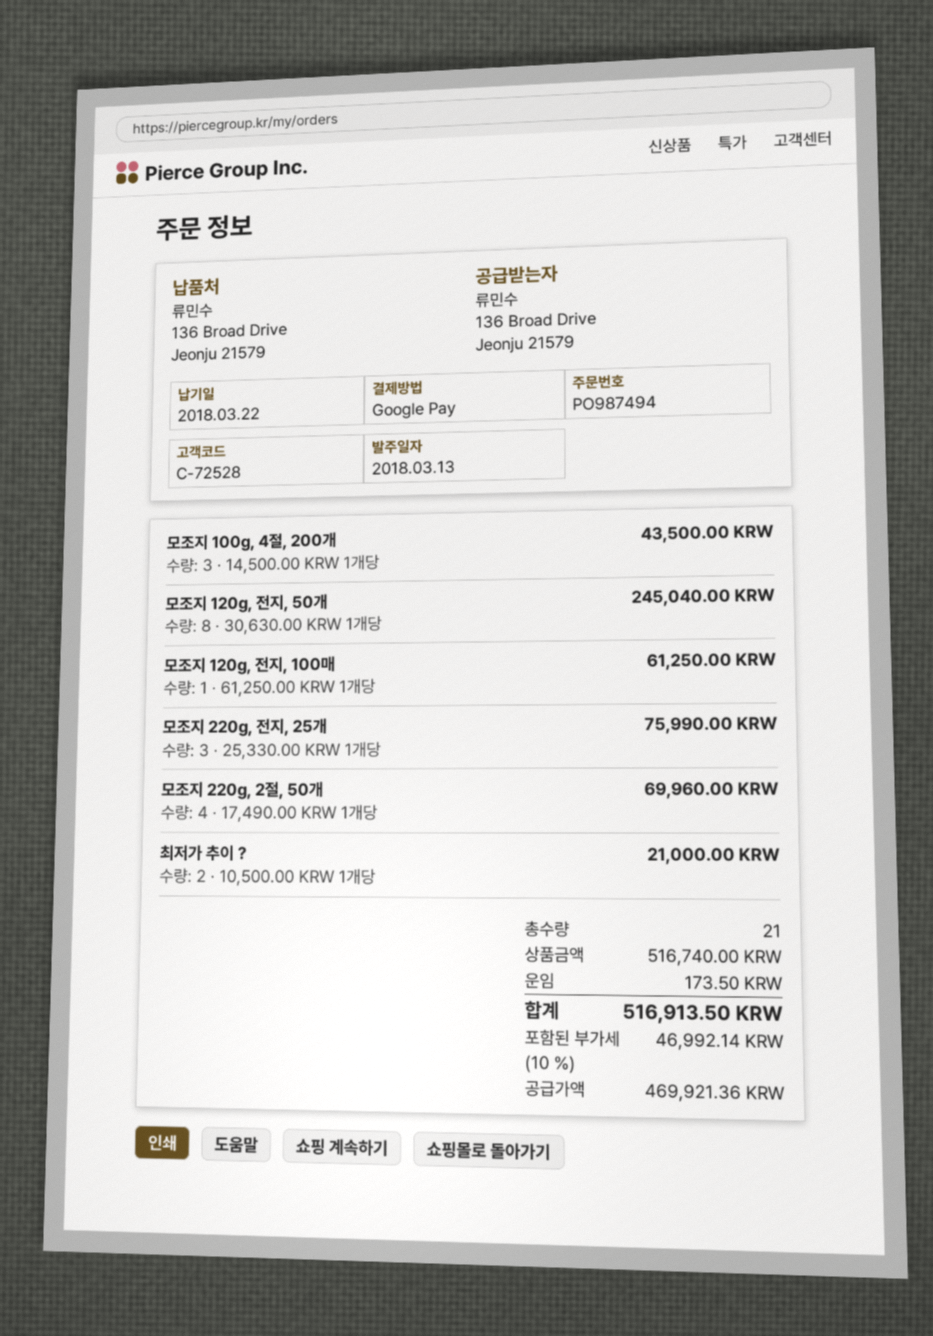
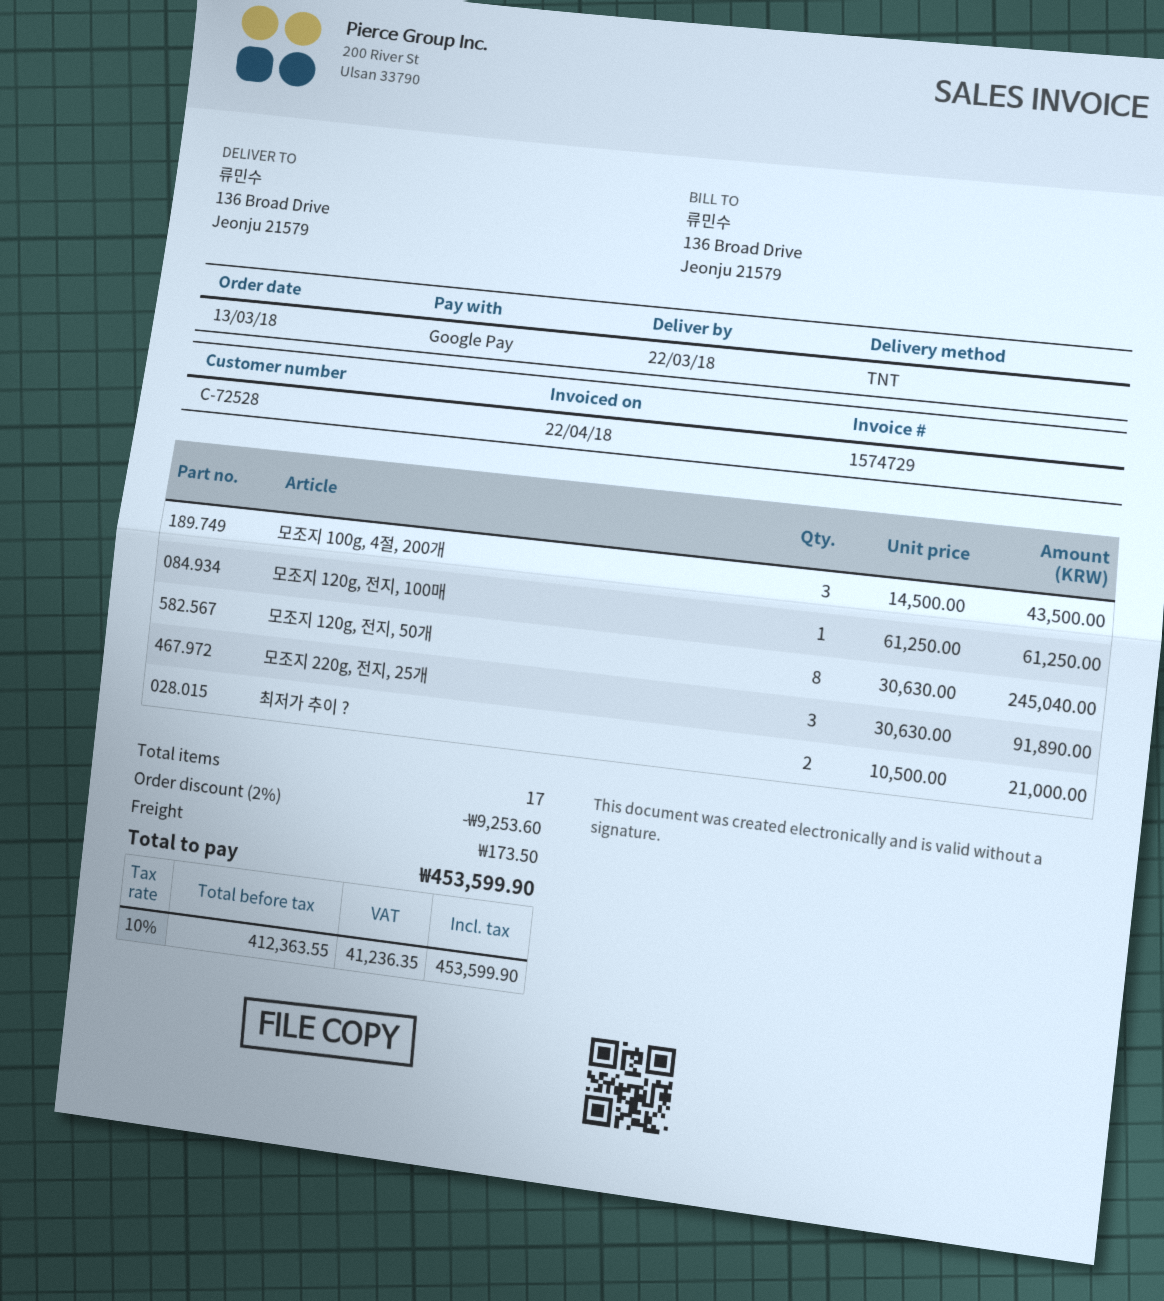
모조지 220g, 전지, 25개: 3 x 25330.00 = 75990.00 -> 3 x 30630.00 = 91890.00
모조지 220g, 2절, 50개: 4 x 17490.00 = 69960.00 -> none
total quantity: 21 -> 17
discount: none -> 2% = 9253.60
net: 469921.36 -> 412363.55
tax: 10% = 46992.14 -> 10% = 41236.35
total: 516913.50 -> 453599.90

